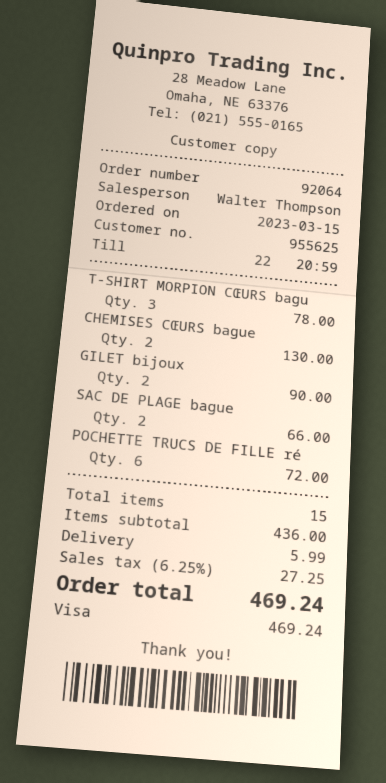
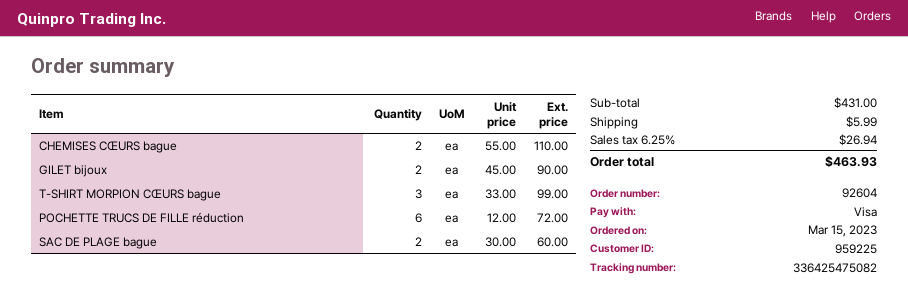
order number: 92064 -> 92604
customer number: 955625 -> 959225
T-SHIRT MORPION CŒURS bagu: 3 for 78.00 -> 3 for 99.00
CHEMISES CŒURS bague: 2 for 130.00 -> 2 for 110.00
SAC DE PLAGE bague: 2 for 66.00 -> 2 for 60.00
subtotal: 436.00 -> 431.00
tax: 6.25% = 27.25 -> 6.25% = 26.94
total: 469.24 -> 463.93

